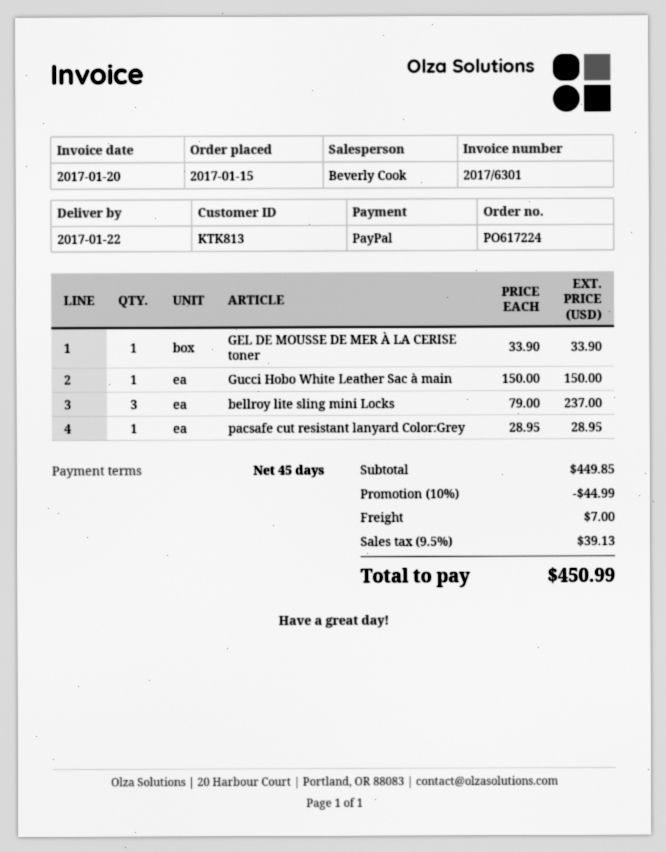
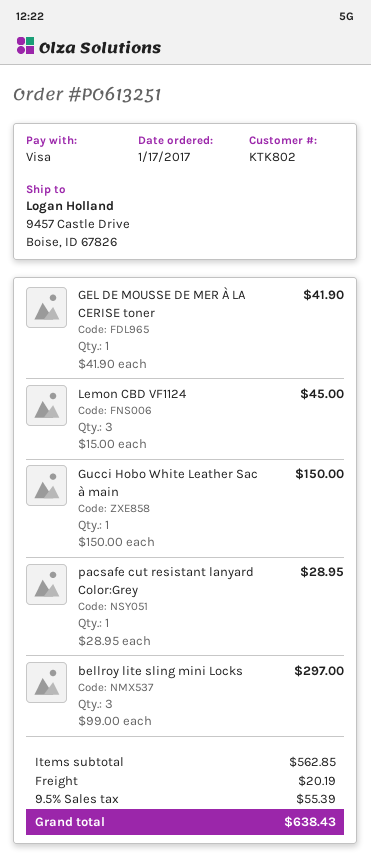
order number: PO617224 -> PO613251
order date: 2017-01-15 -> 2017-01-17
customer number: KTK813 -> KTK802
payment method: PayPal -> Visa
GEL DE MOUSSE DE MER À LA CERISE toner: 1 x 33.90 = 33.90 -> 1 x 41.90 = 41.90
bellroy lite sling mini Locks: 3 x 79.00 = 237.00 -> 3 x 99.00 = 297.00
Lemon CBD VF1124: none -> 3 x 15.00 = 45.00
subtotal: 449.85 -> 562.85
discount: 10% = 44.99 -> none
shipping: 7.00 -> 20.19
tax: 9.5% = 39.13 -> 9.5% = 55.39
total: 450.99 -> 638.43

